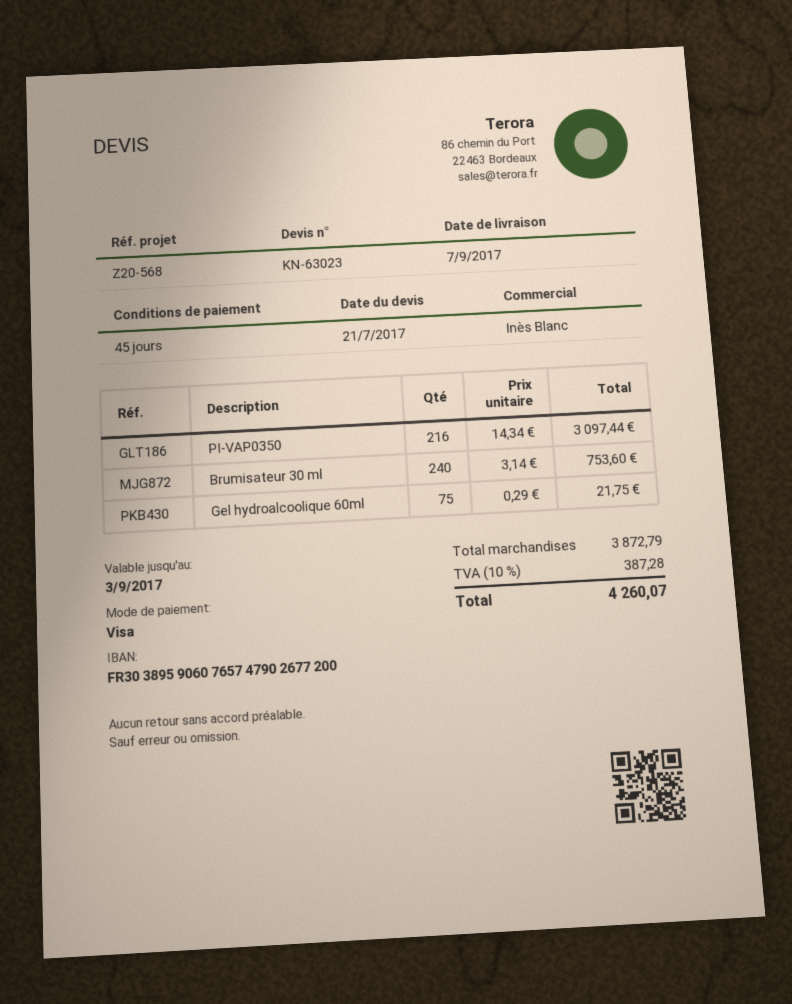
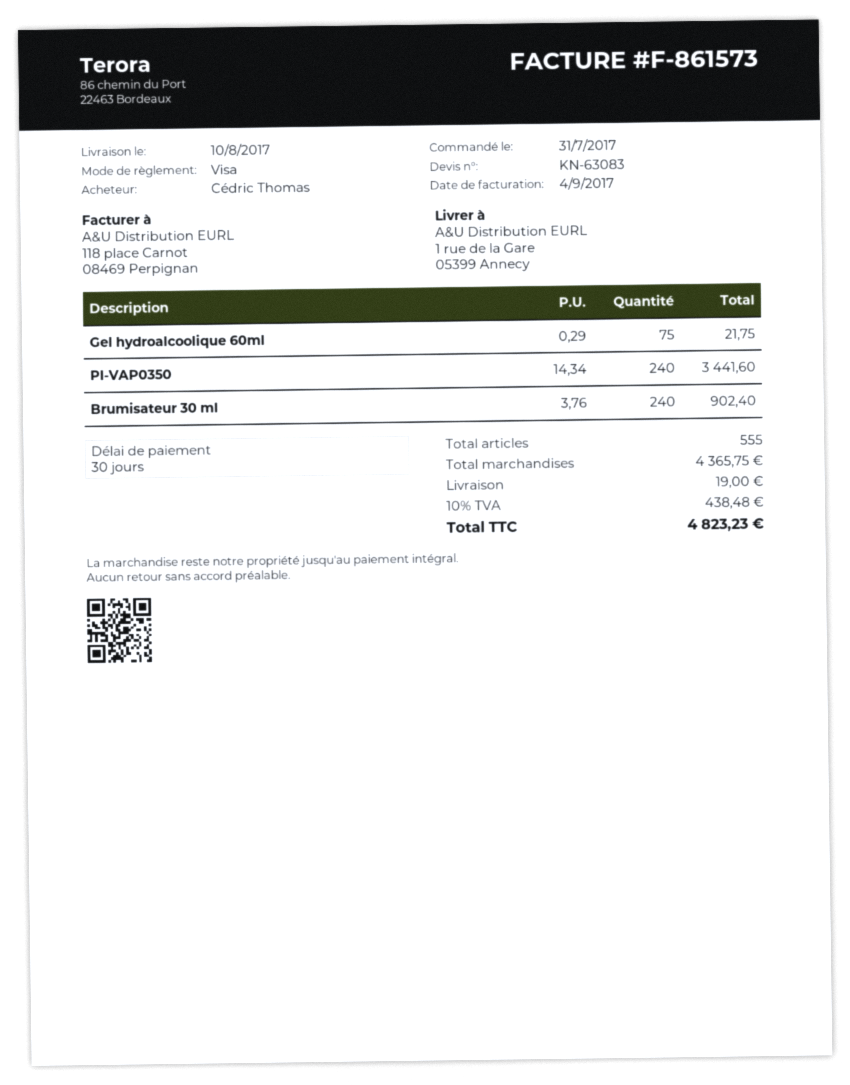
quote number: KN-63023 -> KN-63083
delivery date: 2017-09-07 -> 2017-08-10
payment terms: 45 days -> 30 days
PI-VAP0350: 216 x 14.34 = 3097.44 -> 240 x 14.34 = 3441.60
Brumisateur 30 ml: 240 x 3.14 = 753.60 -> 240 x 3.76 = 902.40
subtotal: 3872.79 -> 4365.75
shipping: none -> 19.00
tax: 10% = 387.28 -> 10% = 438.48
total: 4260.07 -> 4823.23

